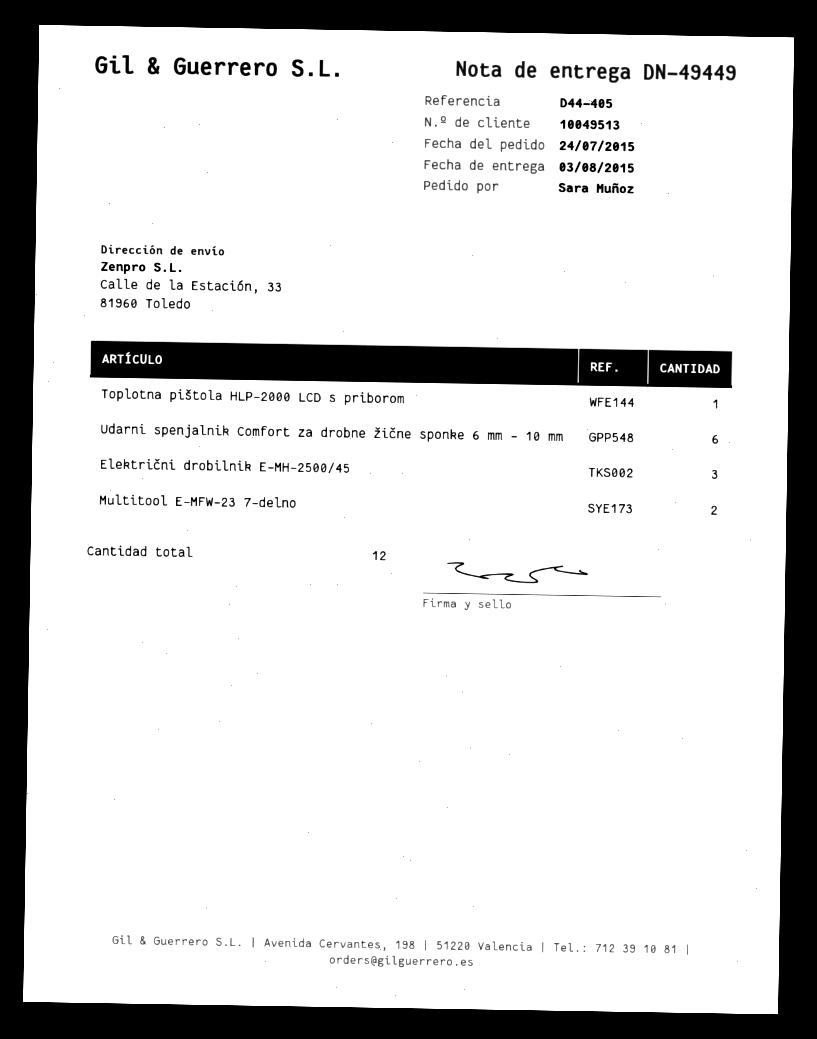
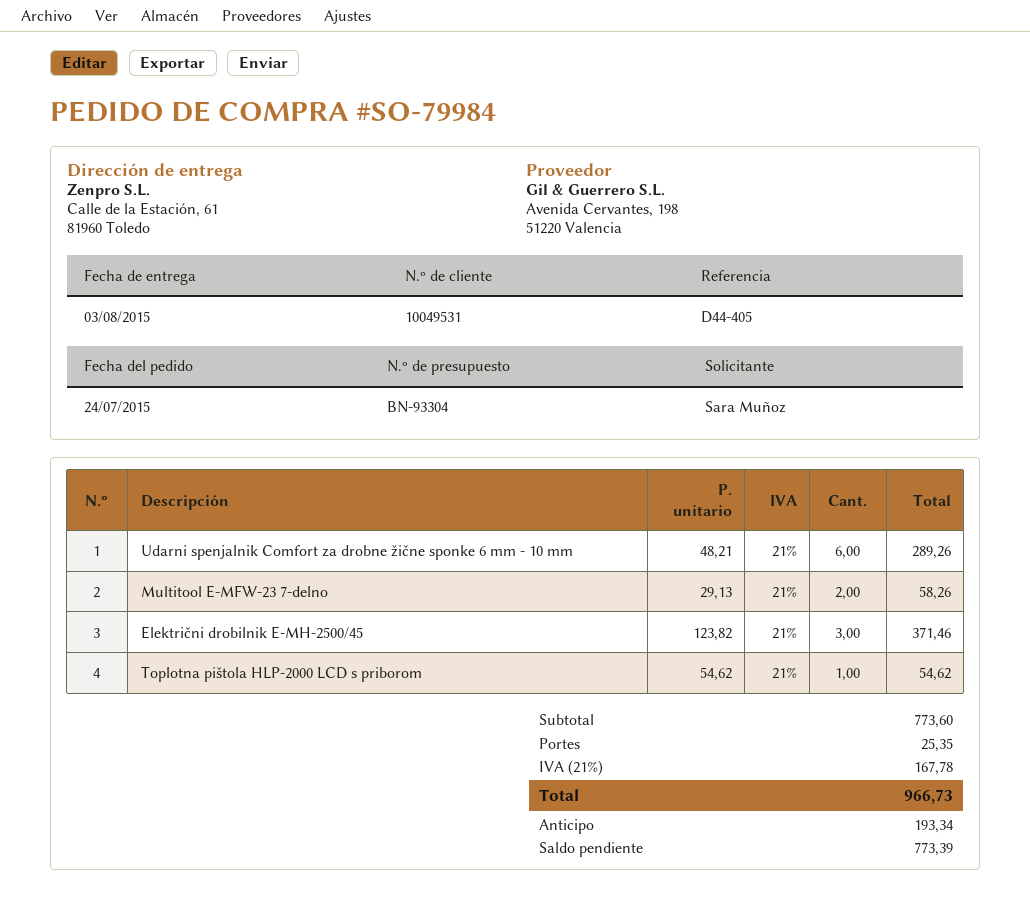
customer number: 10049513 -> 10049531
ship to: Calle de la Estación, 33, 81960 Toledo -> Calle de la Estación, 61, 81960 Toledo

